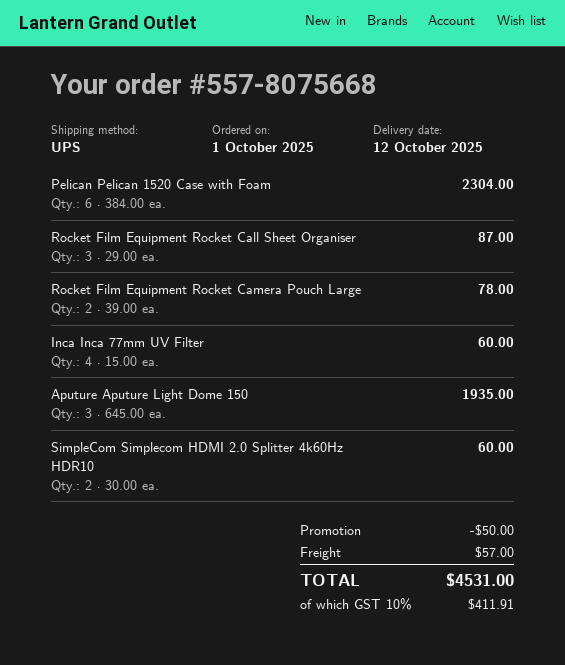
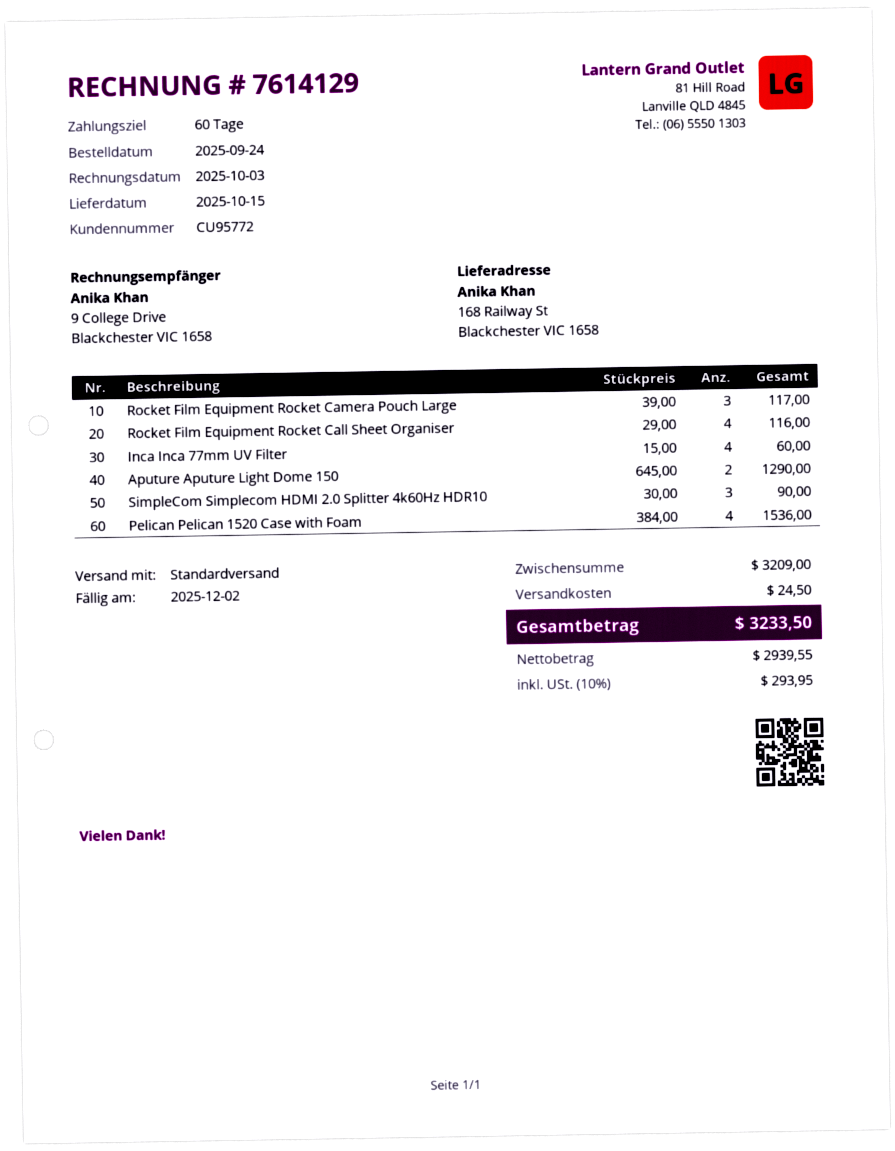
order date: 2025-10-01 -> 2025-09-24
delivery date: 2025-10-12 -> 2025-10-15
shipping method: UPS -> standard
Pelican Pelican 1520 Case with Foam: 6 x 384.00 = 2304.00 -> 4 x 384.00 = 1536.00
Rocket Film Equipment Rocket Call Sheet Organiser: 3 x 29.00 = 87.00 -> 4 x 29.00 = 116.00
Rocket Film Equipment Rocket Camera Pouch Large: 2 x 39.00 = 78.00 -> 3 x 39.00 = 117.00
Aputure Aputure Light Dome 150: 3 x 645.00 = 1935.00 -> 2 x 645.00 = 1290.00
SimpleCom Simplecom HDMI 2.0 Splitter 4k60Hz HDR10: 2 x 30.00 = 60.00 -> 3 x 30.00 = 90.00
discount: 50.00 -> none
shipping: 57.00 -> 24.50
tax: 10% = 411.91 -> 10% = 293.95
total: 4531.00 -> 3233.50

